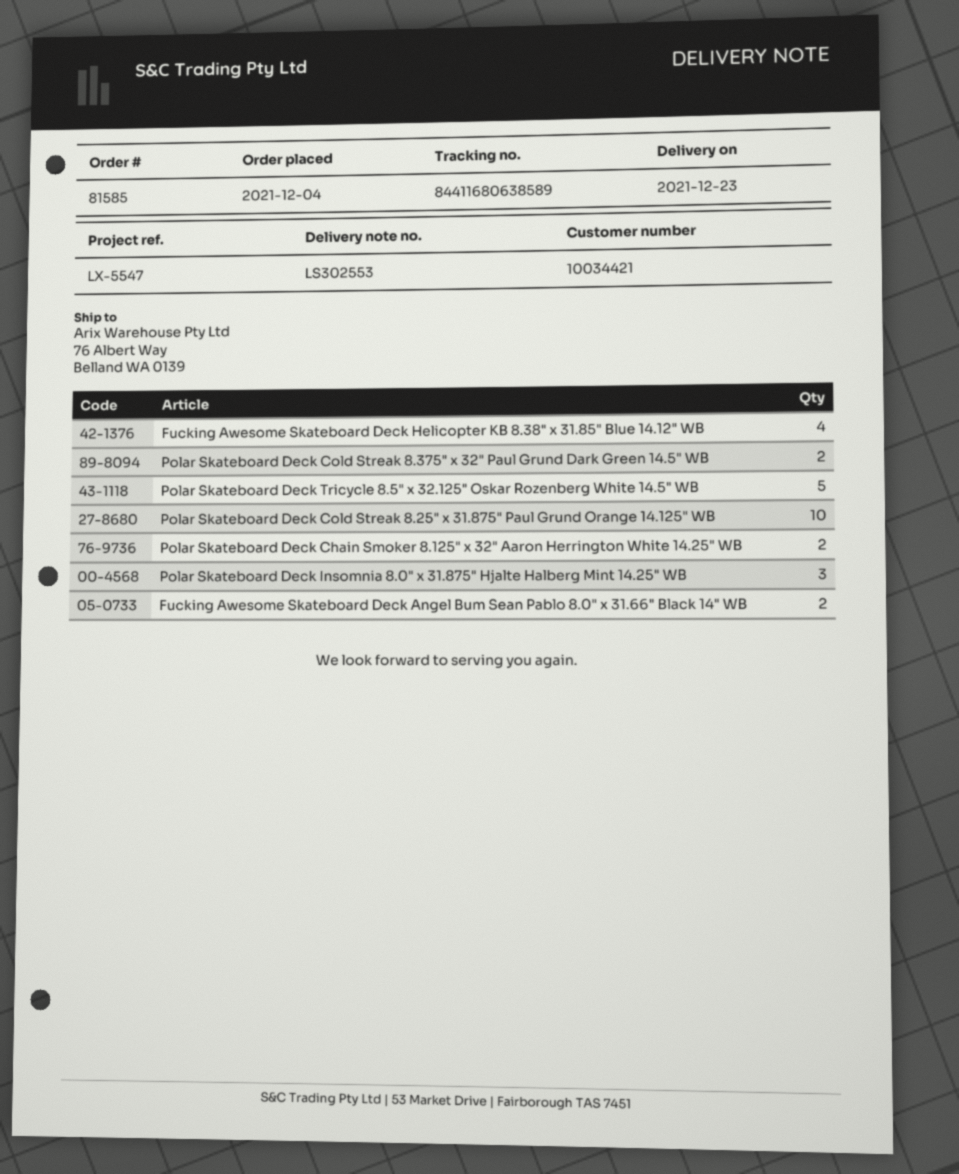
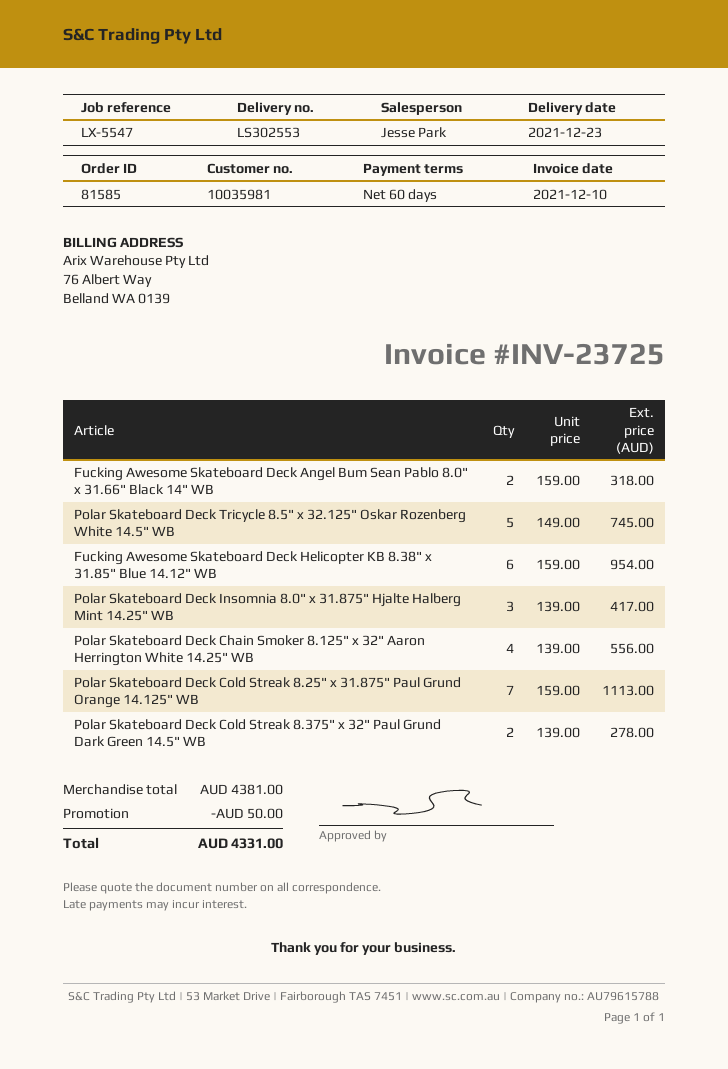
customer number: 10034421 -> 10035981
Fucking Awesome Skateboard Deck Helicopter KB 8.38" x 31.85" Blue 14.12" WB: 4 -> 6
Polar Skateboard Deck Cold Streak 8.25" x 31.875" Paul Grund Orange 14.125" WB: 10 -> 7
Polar Skateboard Deck Chain Smoker 8.125" x 32" Aaron Herrington White 14.25" WB: 2 -> 4

